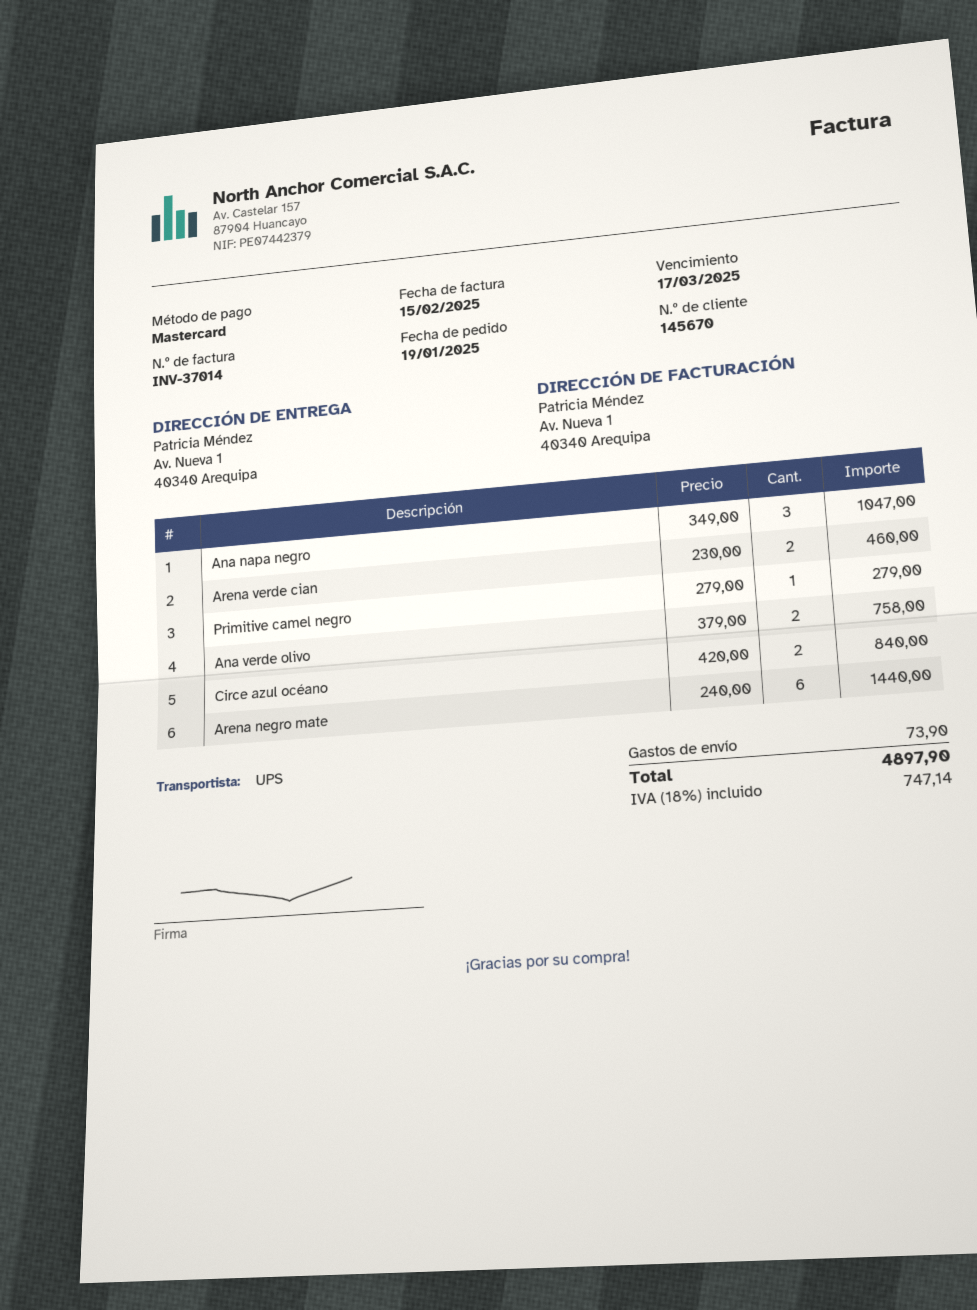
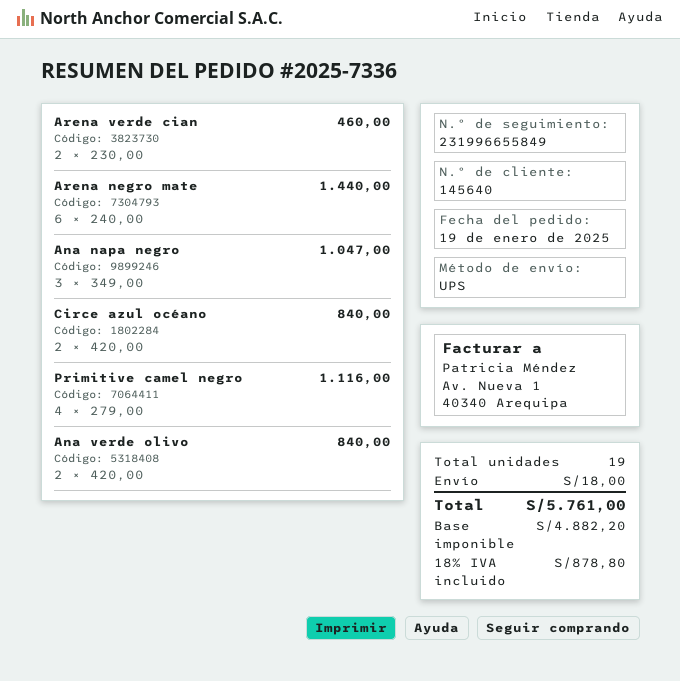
customer number: 145670 -> 145640
Primitive camel negro: 1 x 279.00 = 279.00 -> 4 x 279.00 = 1116.00
Ana verde olivo: 2 x 379.00 = 758.00 -> 2 x 420.00 = 840.00
shipping: 73.90 -> 18.00
tax: 18% = 747.14 -> 18% = 878.80
total: 4897.90 -> 5761.00

